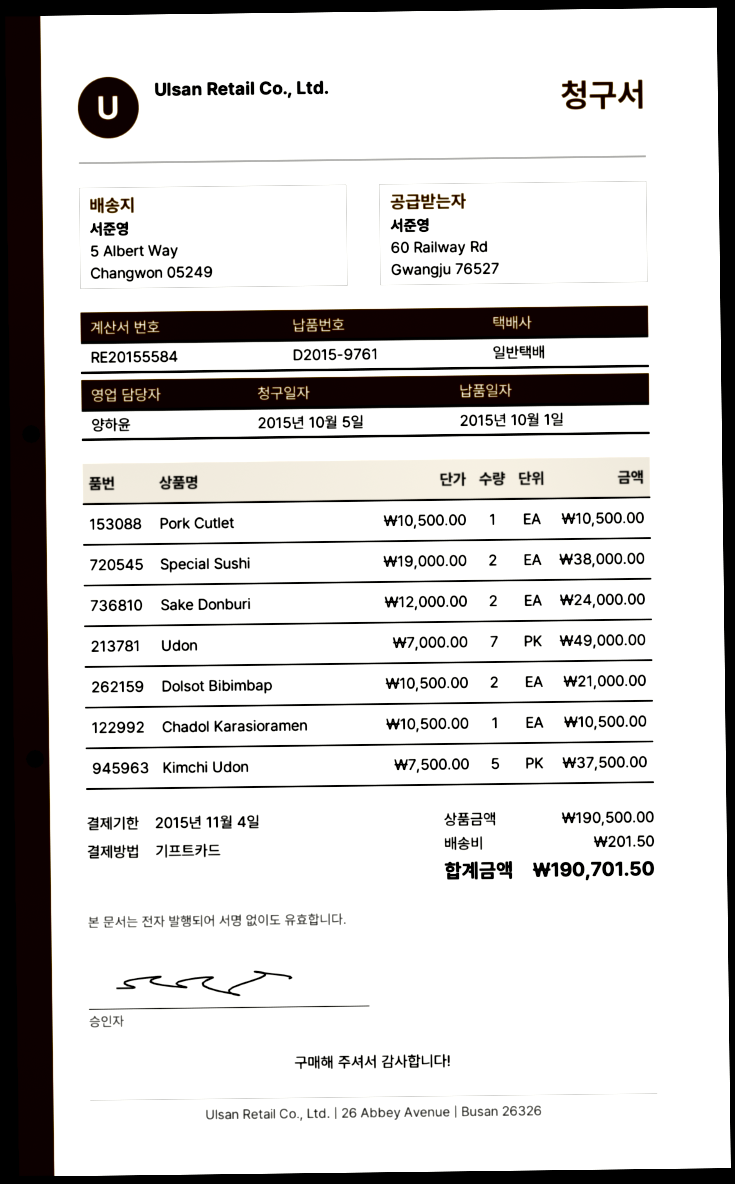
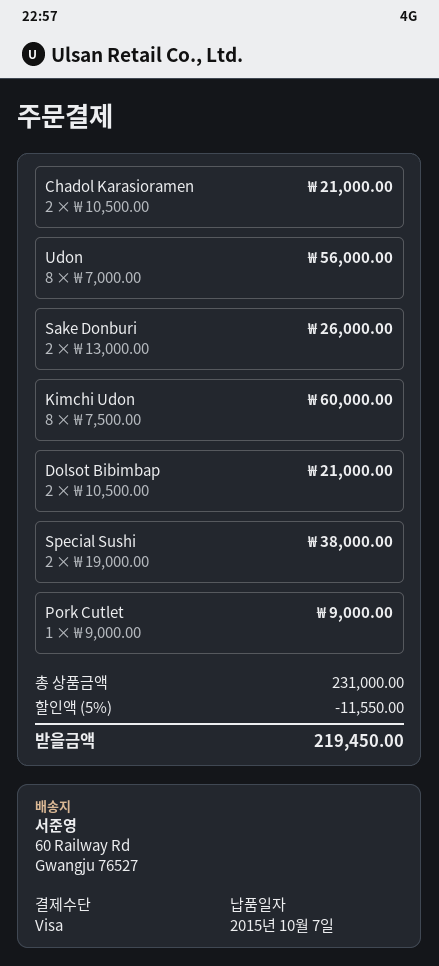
delivery date: 2015-10-01 -> 2015-10-07
payment method: gift card -> Visa
ship to: 5 Albert Way, Changwon 05249 -> 60 Railway Rd, Gwangju 76527
Pork Cutlet: 1 x 10500.00 = 10500.00 -> 1 x 9000.00 = 9000.00
Sake Donburi: 2 x 12000.00 = 24000.00 -> 2 x 13000.00 = 26000.00
Udon: 7 x 7000.00 = 49000.00 -> 8 x 7000.00 = 56000.00
Chadol Karasioramen: 1 x 10500.00 = 10500.00 -> 2 x 10500.00 = 21000.00
Kimchi Udon: 5 x 7500.00 = 37500.00 -> 8 x 7500.00 = 60000.00
subtotal: 190500.00 -> 231000.00
discount: none -> 5% = 11550.00
shipping: 201.50 -> none
total: 190701.50 -> 219450.00

